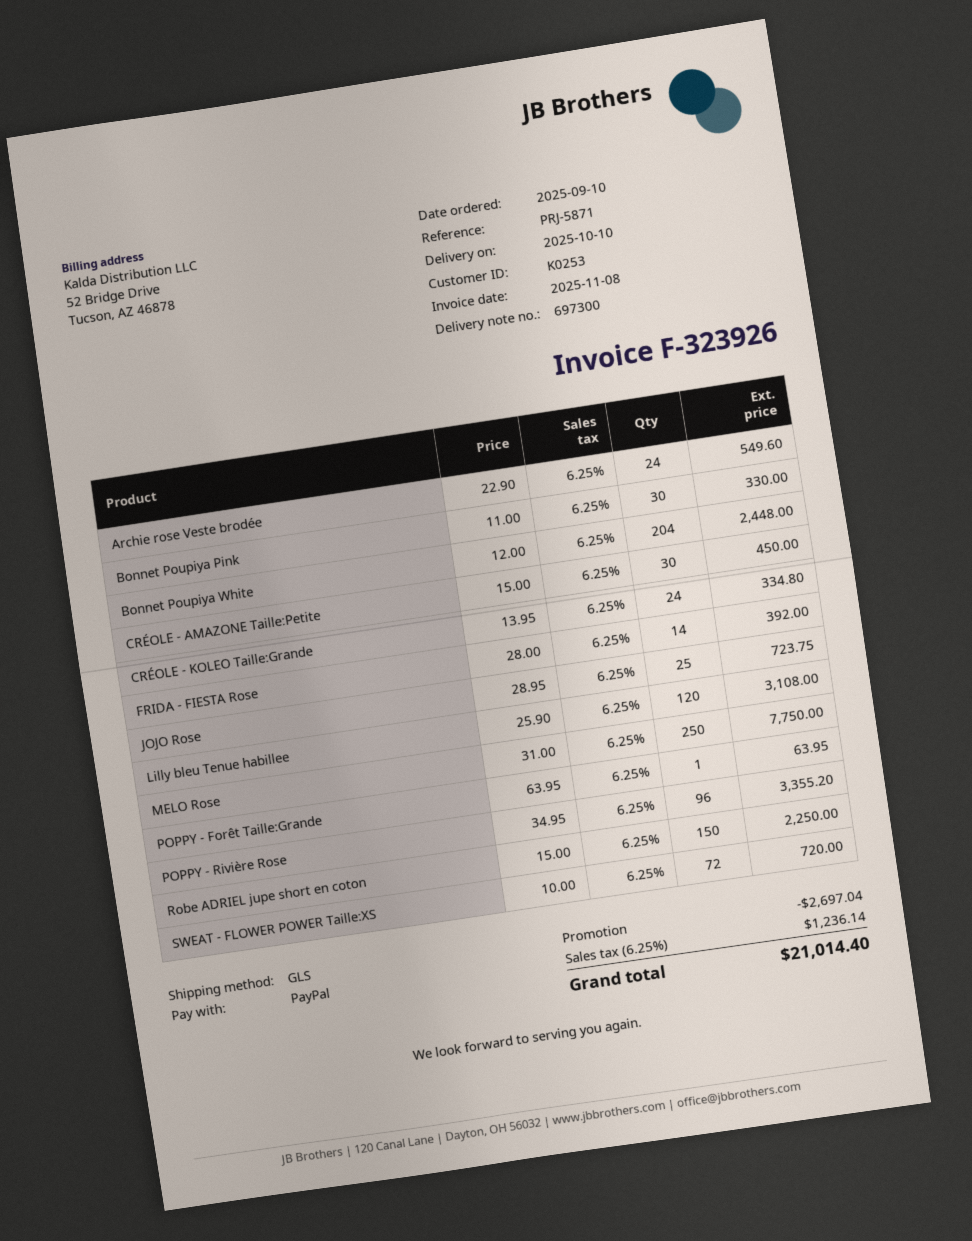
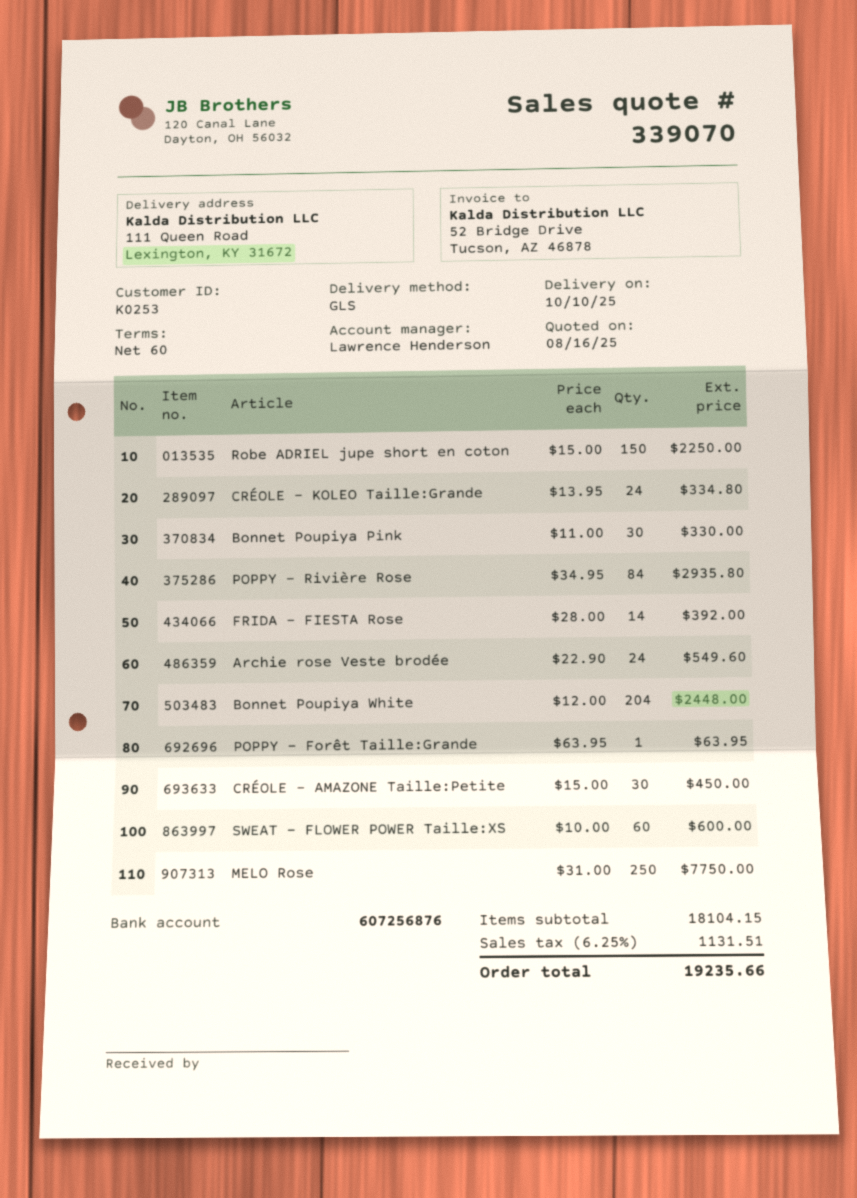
JOJO Rose: 25 x 28.95 = 723.75 -> none
Lilly bleu Tenue habillee: 120 x 25.90 = 3108.00 -> none
POPPY - Rivière Rose: 96 x 34.95 = 3355.20 -> 84 x 34.95 = 2935.80
SWEAT - FLOWER POWER Taille:XS: 72 x 10.00 = 720.00 -> 60 x 10.00 = 600.00
discount: 2697.04 -> none
tax: 6.25% = 1236.14 -> 6.25% = 1131.51
total: 21014.40 -> 19235.66

